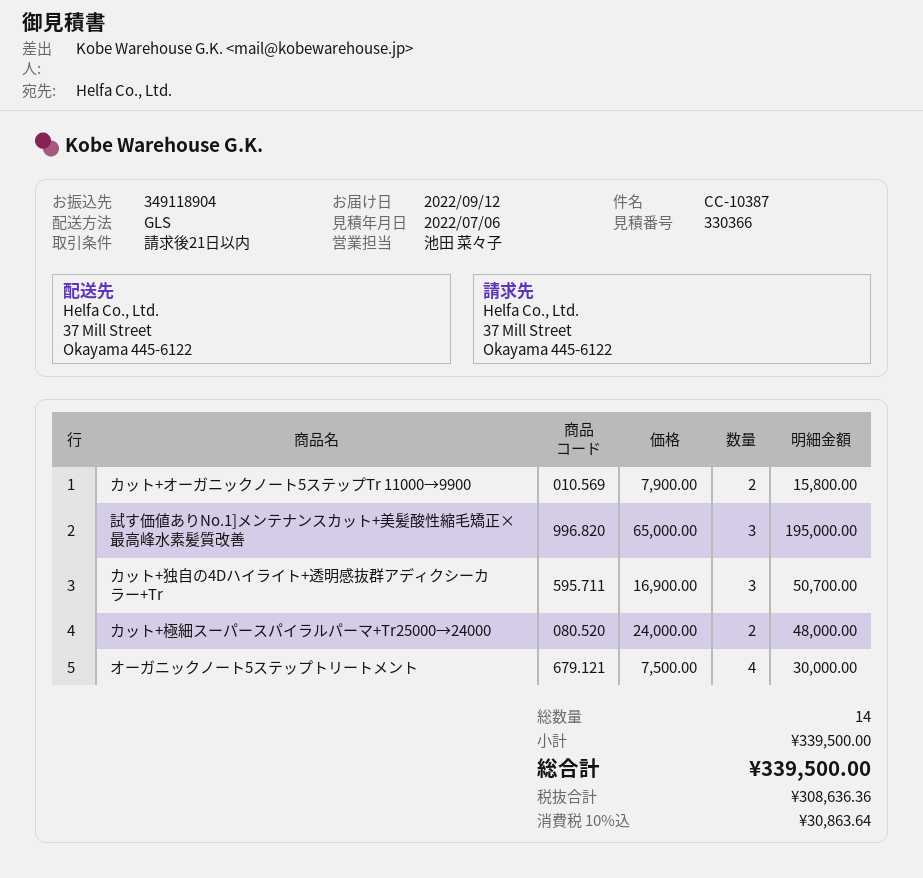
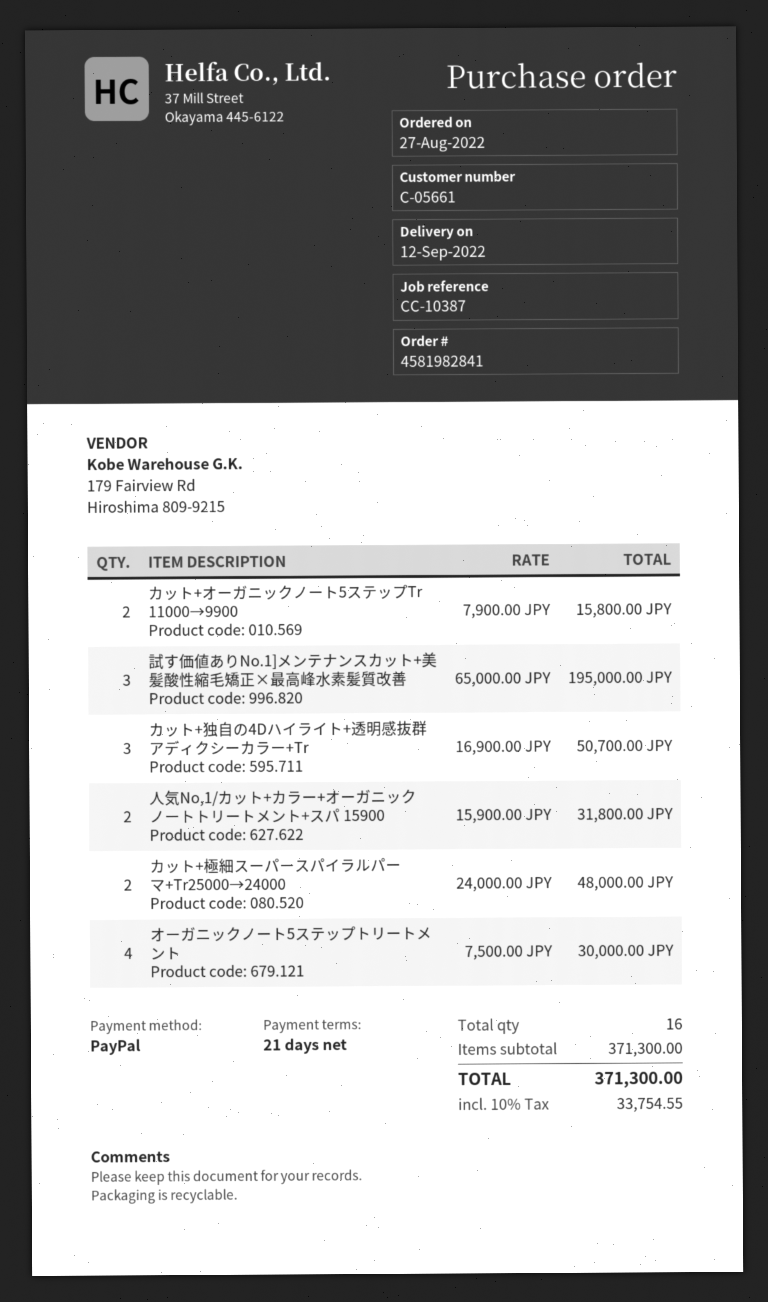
人気No,1/カット+カラー+オーガニックノートトリートメント+スパ 15900: none -> 2 x 15900.00 = 31800.00
total quantity: 14 -> 16
subtotal: 339500.00 -> 371300.00
tax: 10% = 30863.64 -> 10% = 33754.55
total: 339500.00 -> 371300.00

